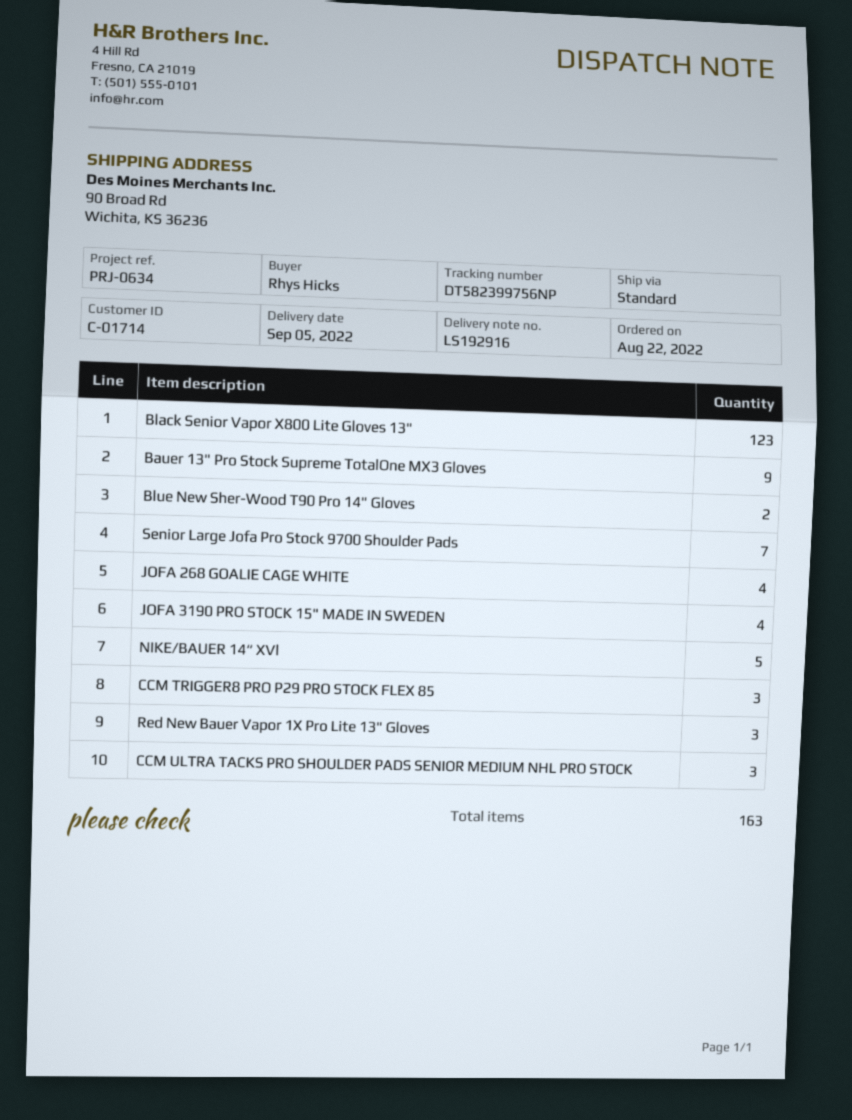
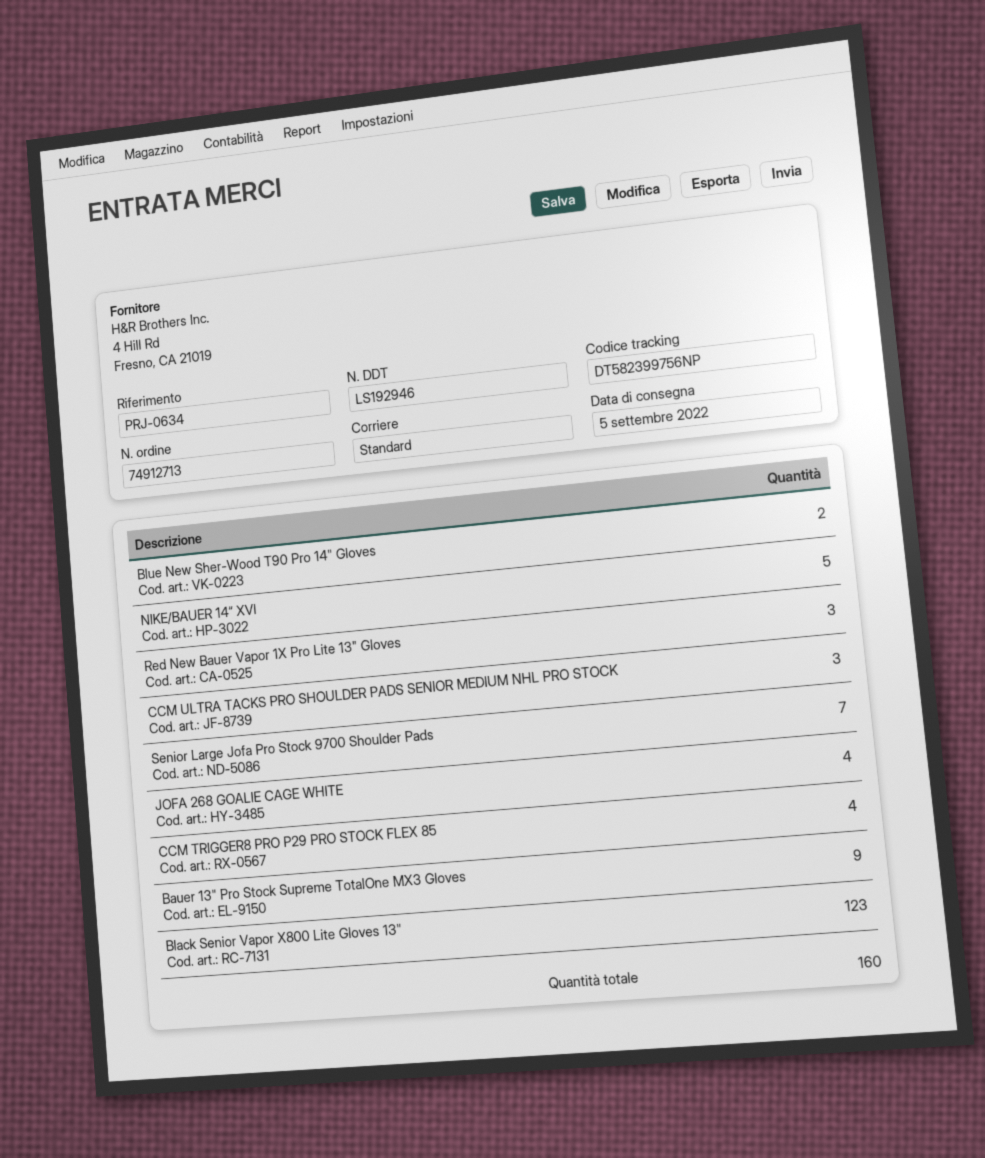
delivery note number: LS192916 -> LS192946
JOFA 3190 PRO STOCK 15" MADE IN SWEDEN: 4 -> none
CCM TRIGGER8 PRO P29 PRO STOCK FLEX 85: 3 -> 4
total quantity: 163 -> 160

